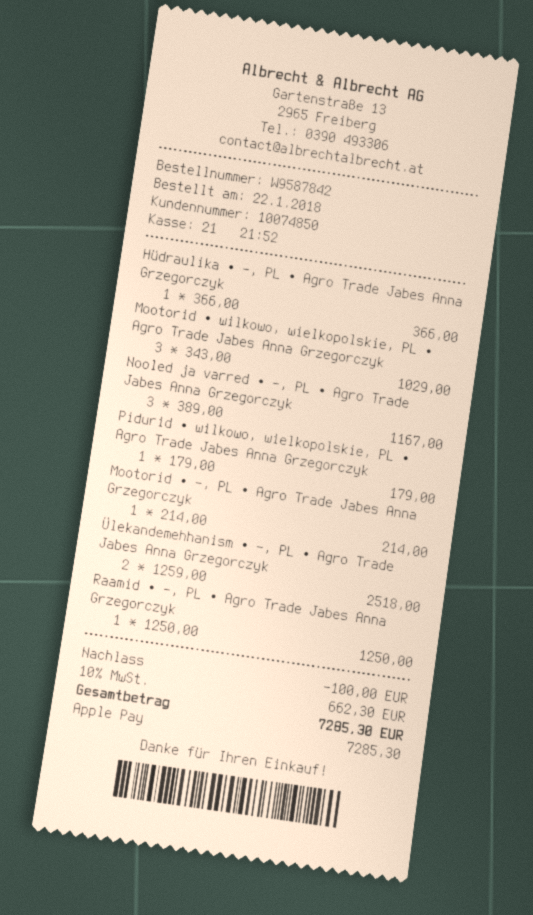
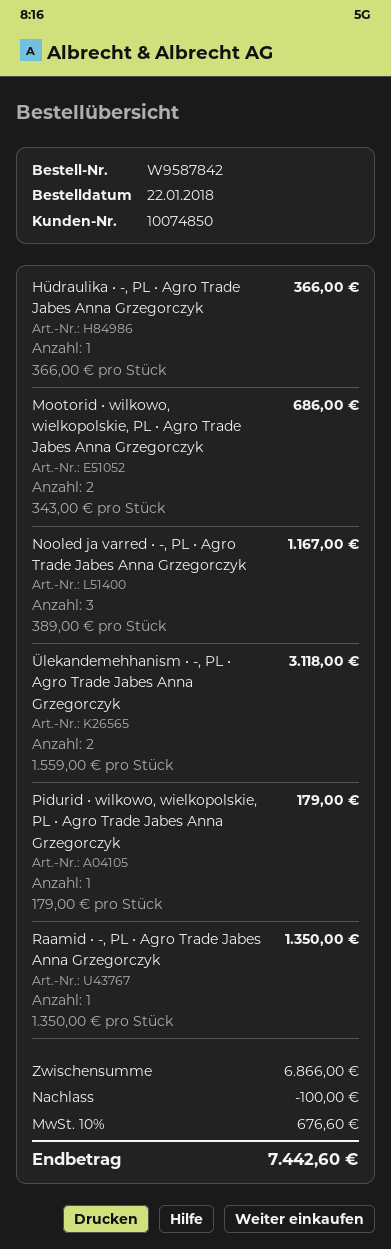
Mootorid • wilkowo, wielkopolskie, PL • Agro Trade Jabes Anna Grzegorczyk: 3 x 343.00 = 1029.00 -> 2 x 343.00 = 686.00
Mootorid • -, PL • Agro Trade Jabes Anna Grzegorczyk: 1 x 214.00 = 214.00 -> none
Ülekandemehhanism • -, PL • Agro Trade Jabes Anna Grzegorczyk: 2 x 1259.00 = 2518.00 -> 2 x 1559.00 = 3118.00
Raamid • -, PL • Agro Trade Jabes Anna Grzegorczyk: 1 x 1250.00 = 1250.00 -> 1 x 1350.00 = 1350.00
tax: 10% = 662.30 -> 10% = 676.60
total: 7285.30 -> 7442.60

